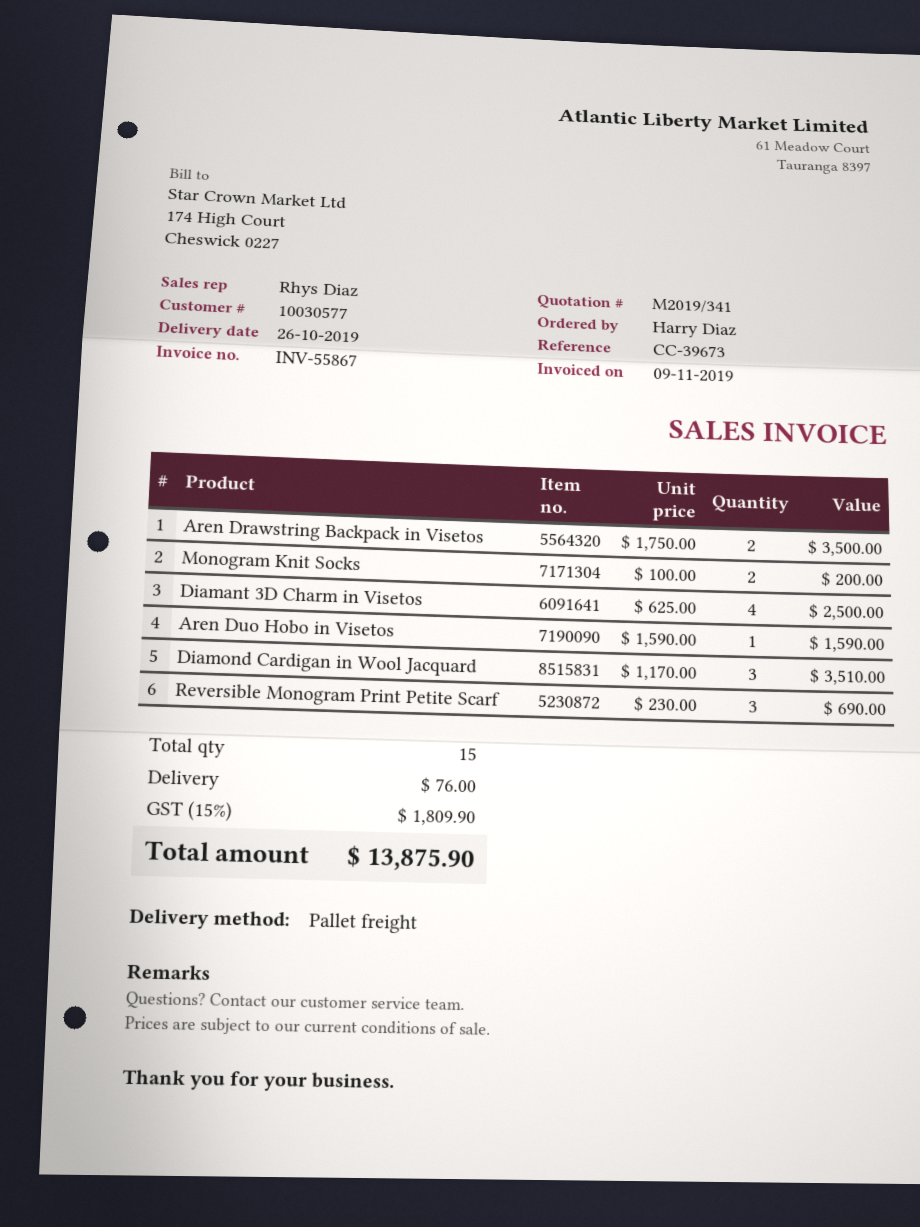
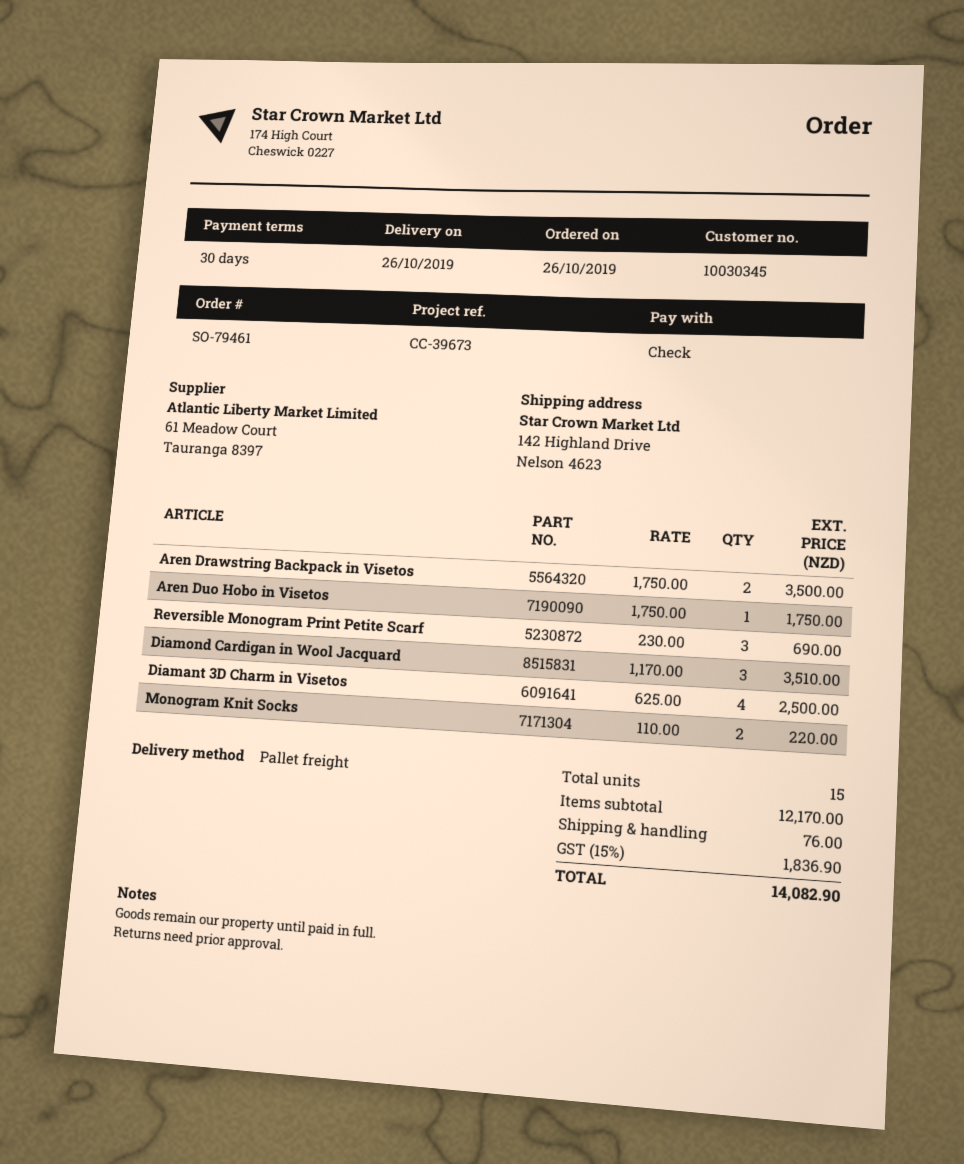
customer number: 10030577 -> 10030345
Monogram Knit Socks: 2 x 100.00 = 200.00 -> 2 x 110.00 = 220.00
Aren Duo Hobo in Visetos: 1 x 1590.00 = 1590.00 -> 1 x 1750.00 = 1750.00
tax: 15% = 1809.90 -> 15% = 1836.90
total: 13875.90 -> 14082.90

